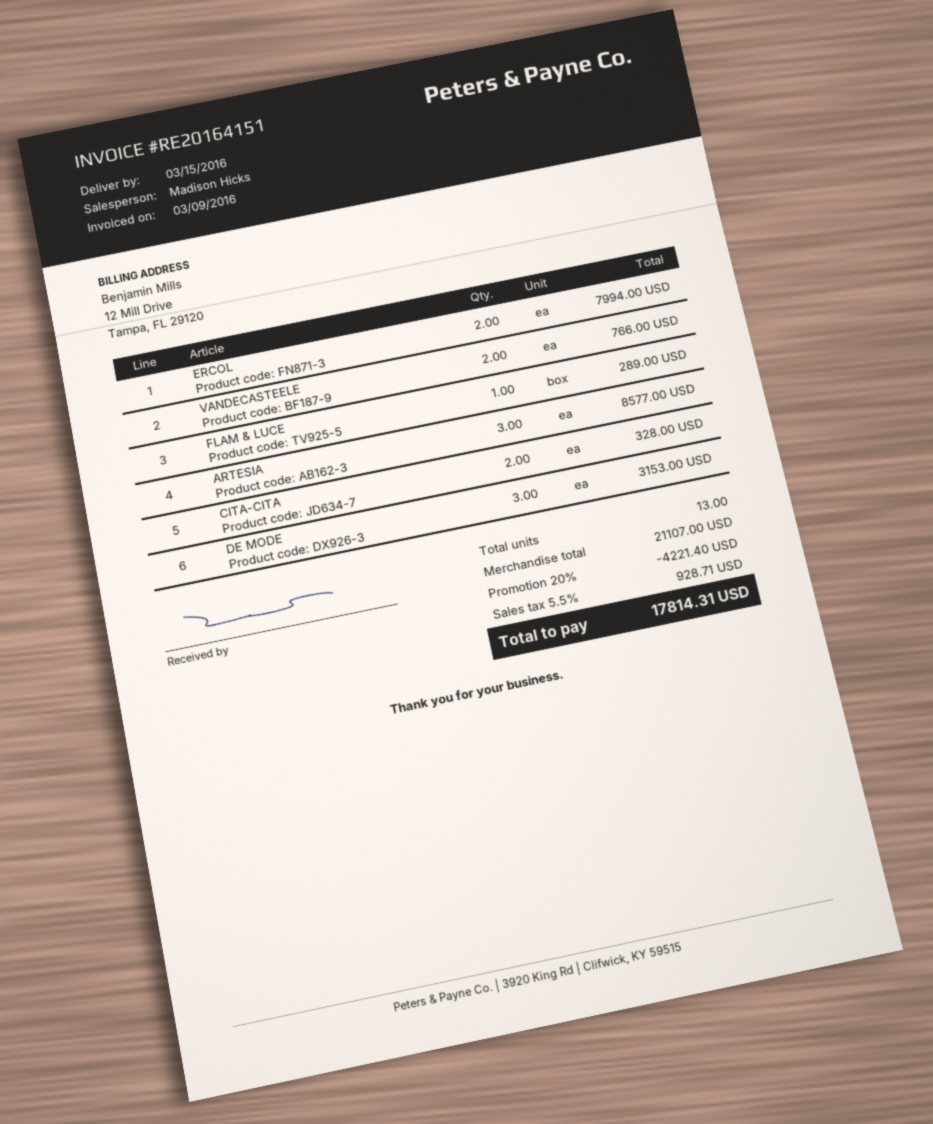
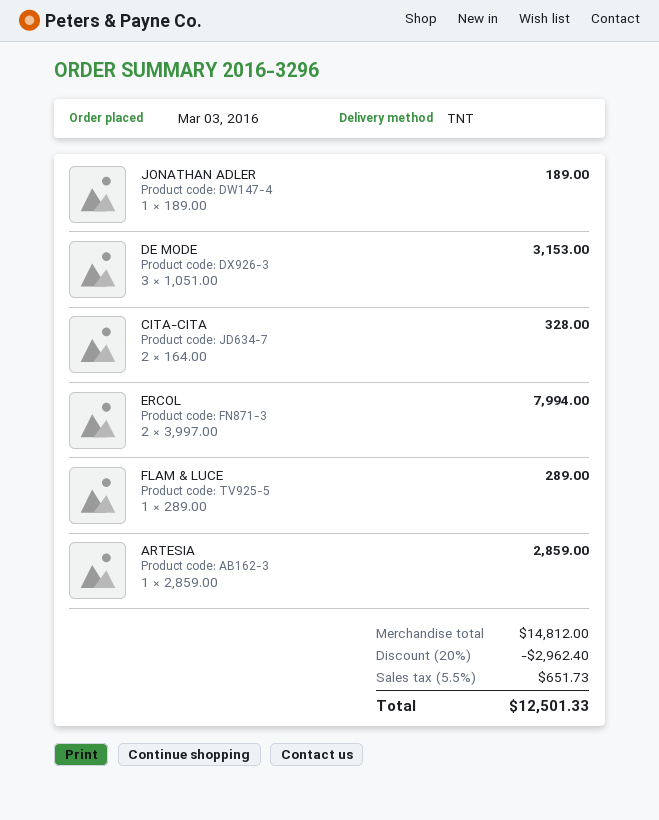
VANDECASTEELE: 2 for 766.00 -> none
ARTESIA: 3 for 8577.00 -> 1 for 2859.00
JONATHAN ADLER: none -> 1 for 189.00
subtotal: 21107.00 -> 14812.00
discount: 20% = 4221.40 -> 20% = 2962.40
tax: 5.5% = 928.71 -> 5.5% = 651.73
total: 17814.31 -> 12501.33

